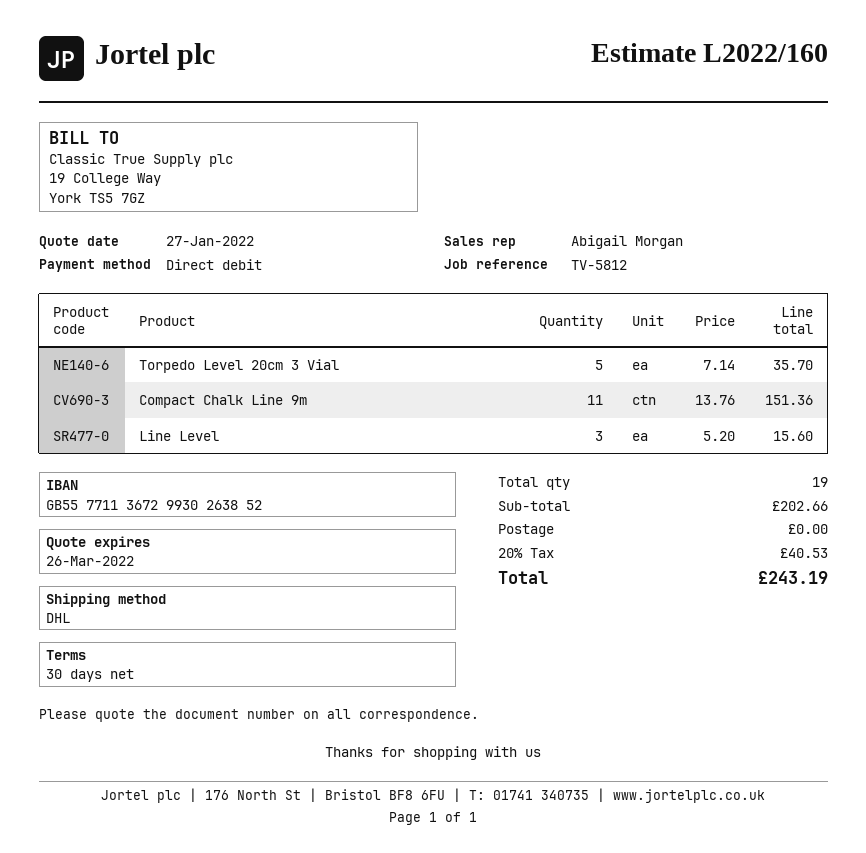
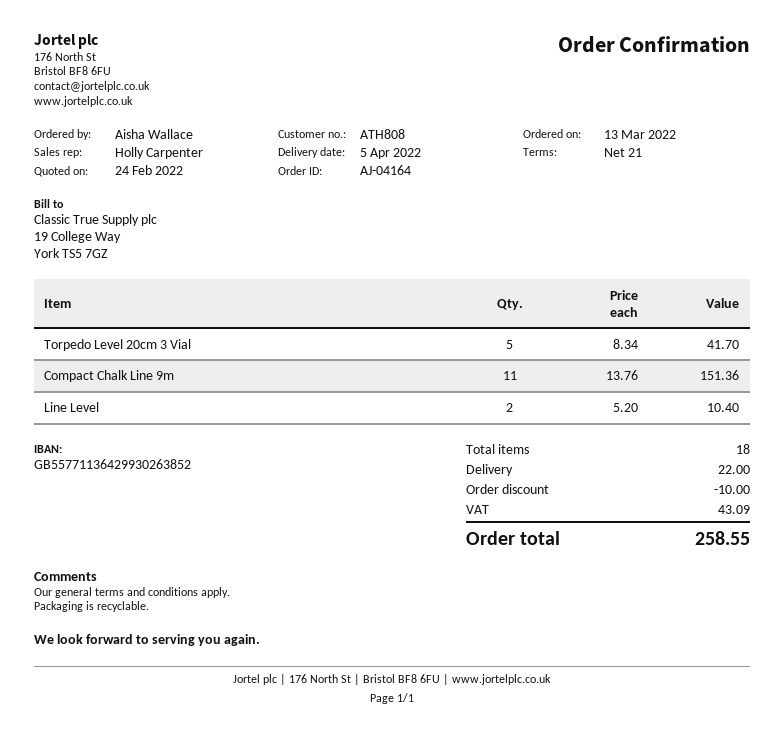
quote date: 2022-01-27 -> 2022-02-24
payment terms: 30 days -> 21 days
sales rep: Abigail Morgan -> Holly Carpenter
bank account: GB55771136729930263852 -> GB55771136429930263852
Torpedo Level 20cm 3 Vial: 5 x 7.14 = 35.70 -> 5 x 8.34 = 41.70
Line Level: 3 x 5.20 = 15.60 -> 2 x 5.20 = 10.40
total quantity: 19 -> 18
discount: none -> 10.00
shipping: 0.00 -> 22.00
tax: 40.53 -> 43.09
total: 243.19 -> 258.55

